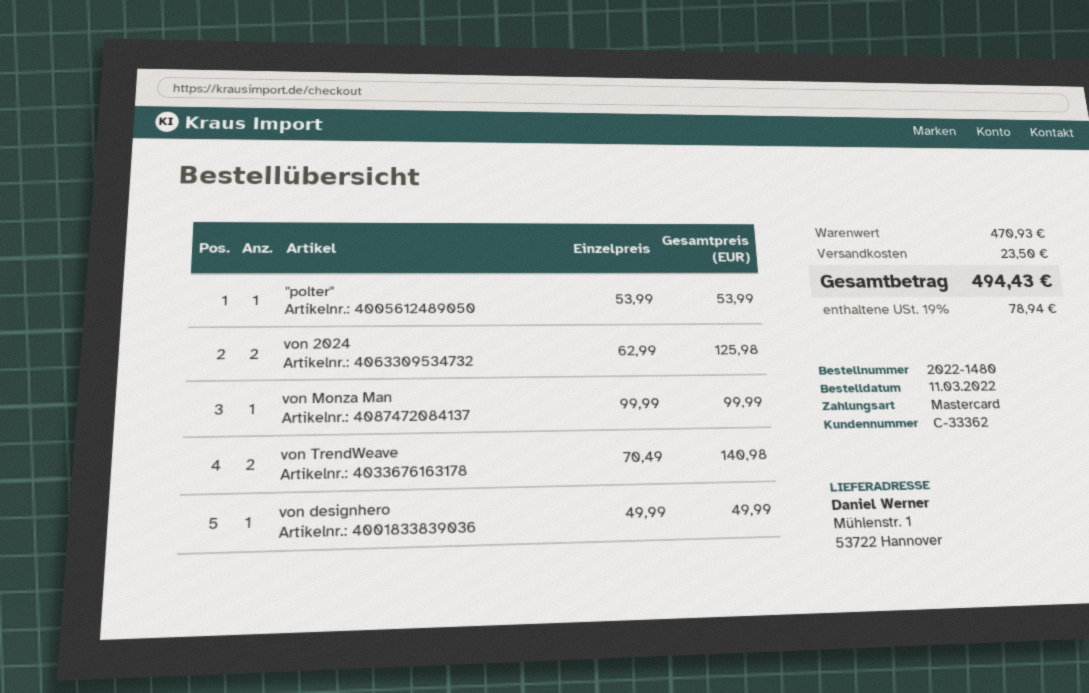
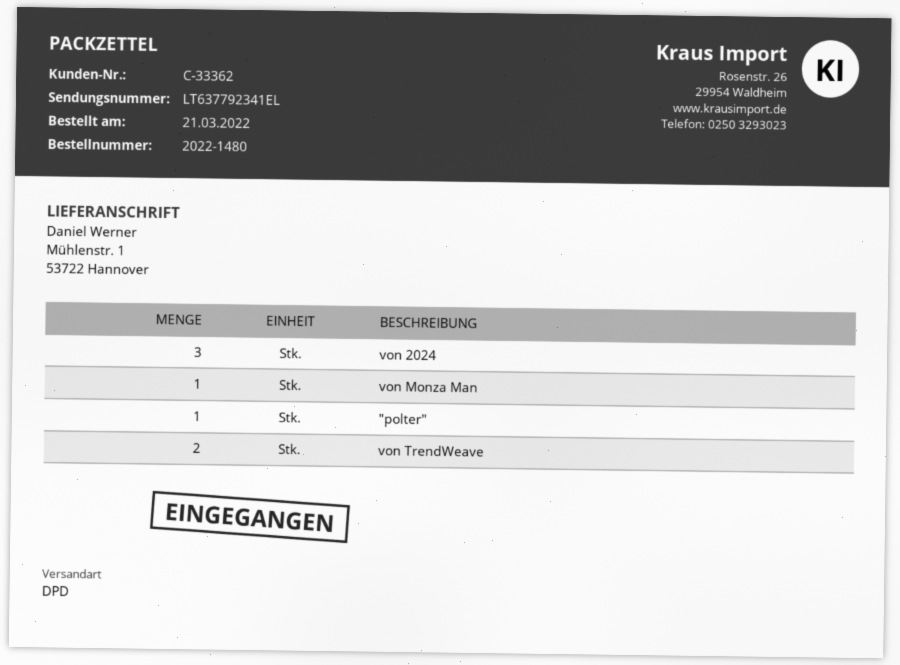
order date: 2022-03-11 -> 2022-03-21
von 2024: 2 -> 3
von designhero: 1 -> none

